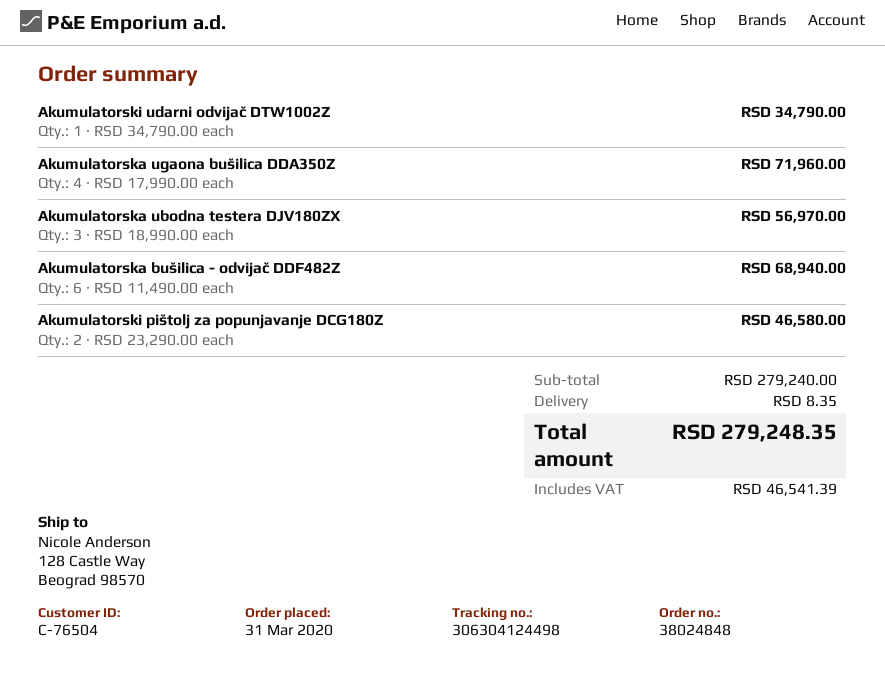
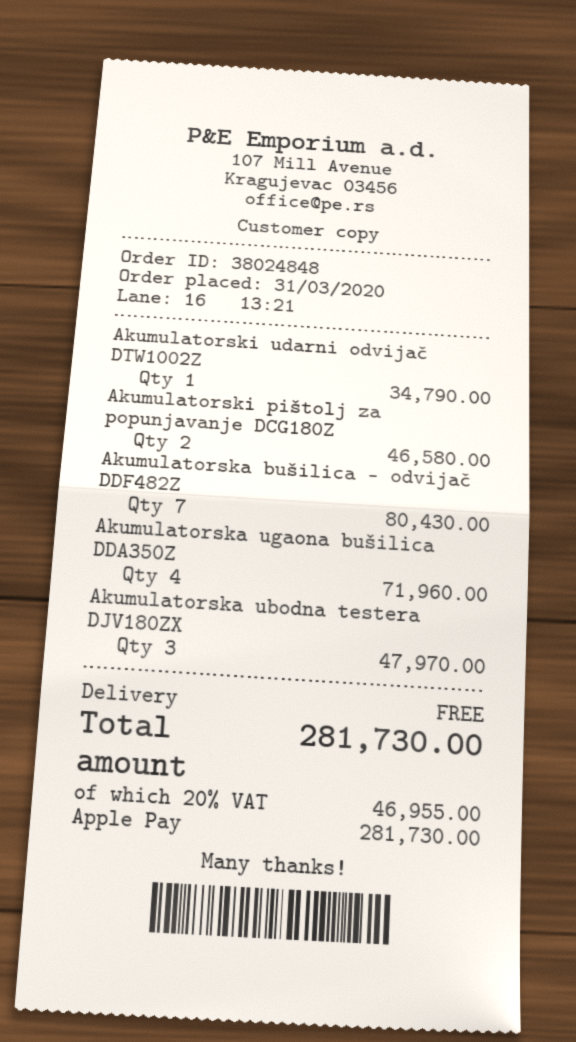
Akumulatorska ubodna testera DJV180ZX: 3 for 56970.00 -> 3 for 47970.00
Akumulatorska bušilica - odvijač DDF482Z: 6 for 68940.00 -> 7 for 80430.00
shipping: 8.35 -> 0.00
tax: 46541.39 -> 46955.00
total: 279248.35 -> 281730.00

